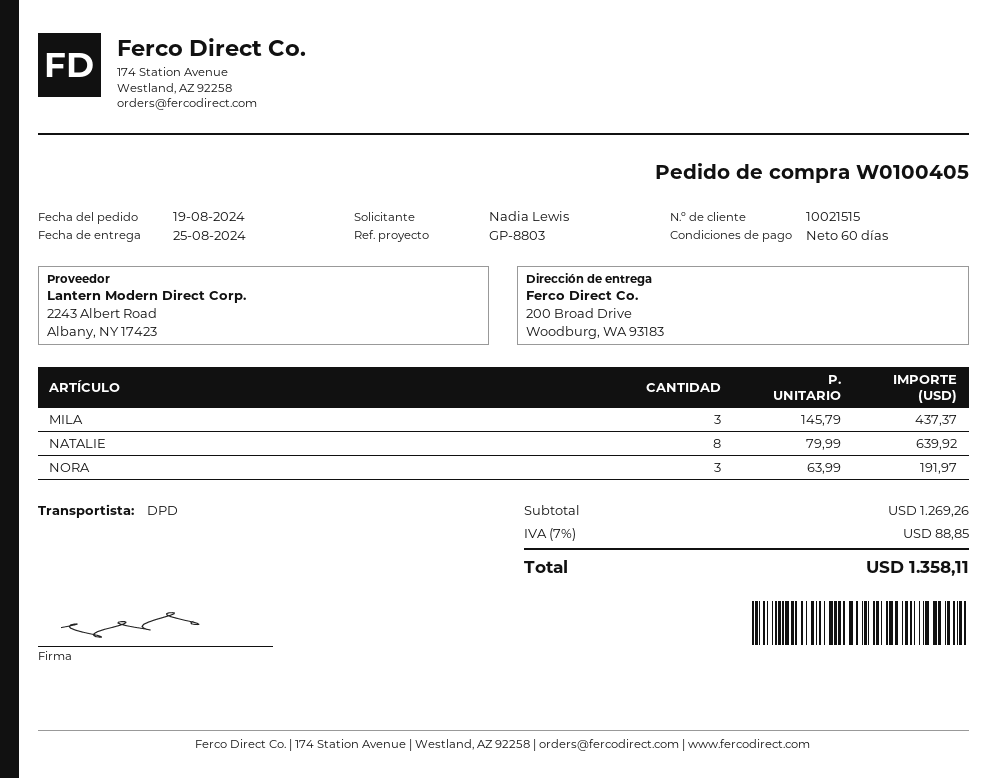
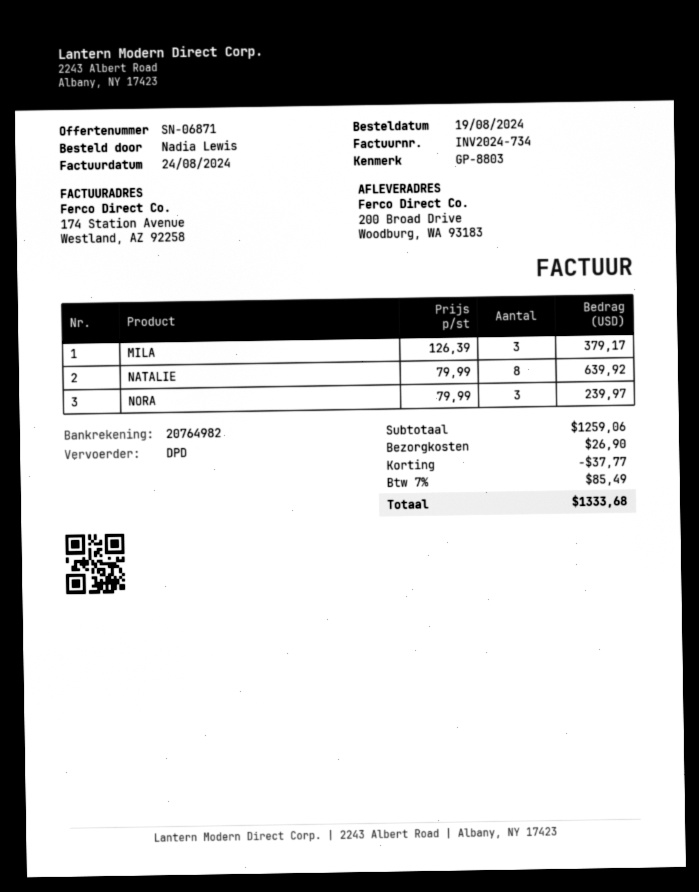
MILA: 3 x 145.79 = 437.37 -> 3 x 126.39 = 379.17
NORA: 3 x 63.99 = 191.97 -> 3 x 79.99 = 239.97
subtotal: 1269.26 -> 1259.06
discount: none -> 37.77
shipping: none -> 26.90
tax: 7% = 88.85 -> 7% = 85.49
total: 1358.11 -> 1333.68

